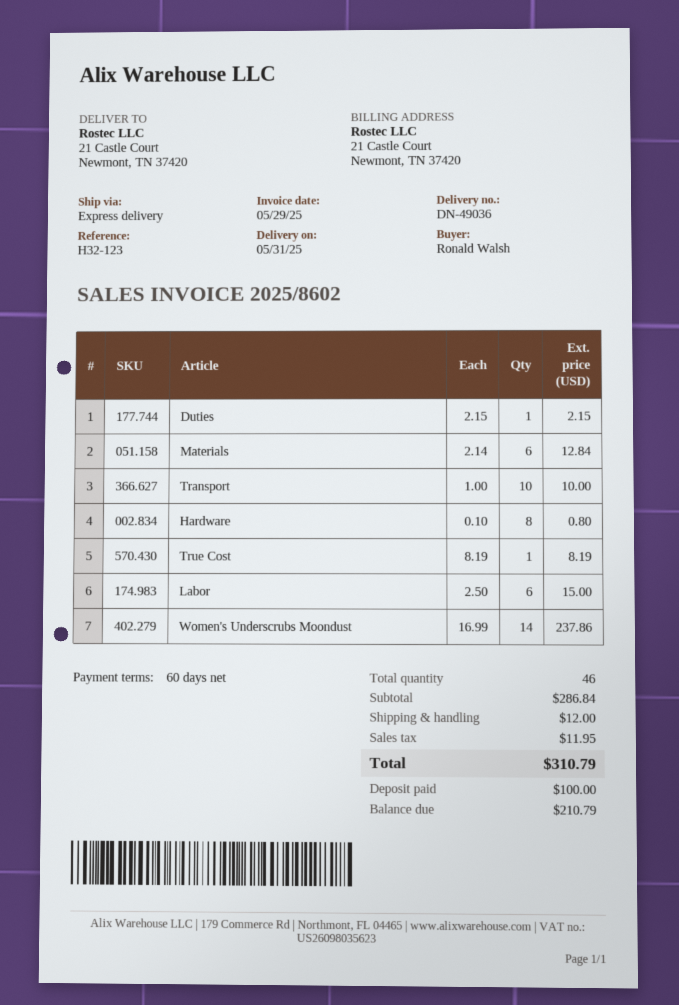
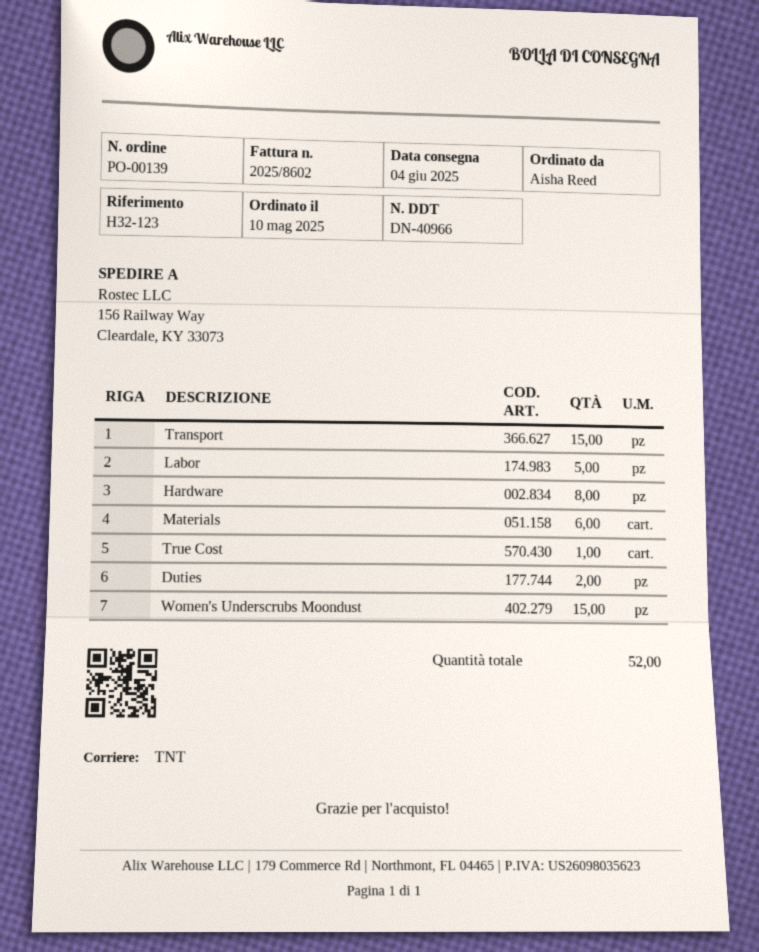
delivery note number: DN-49036 -> DN-40966
delivery date: 2025-05-31 -> 2025-06-04
ordered by: Ronald Walsh -> Aisha Reed
shipping method: express -> TNT
ship to: 21 Castle Court, Newmont, TN 37420 -> 156 Railway Way, Cleardale, KY 33073
Duties: 1 -> 2
Transport: 10 -> 15
Labor: 6 -> 5
Women's Underscrubs Moondust: 14 -> 15
total quantity: 46 -> 52

